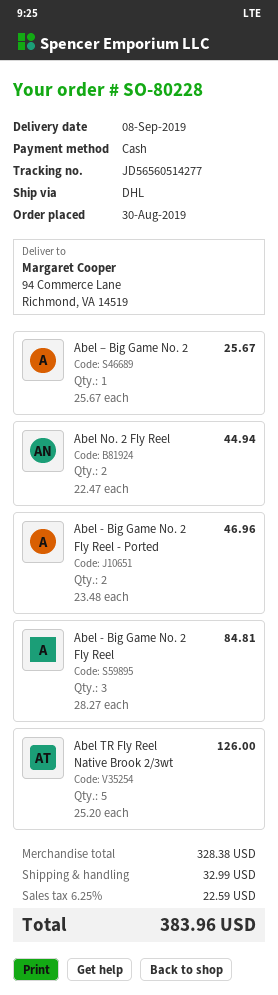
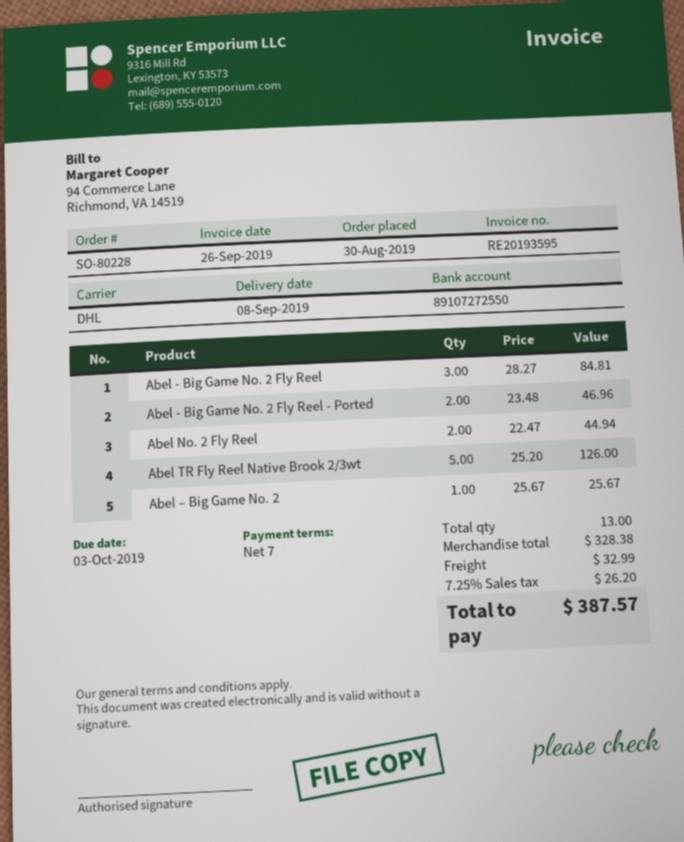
tax: 6.25% = 22.59 -> 7.25% = 26.20
total: 383.96 -> 387.57

